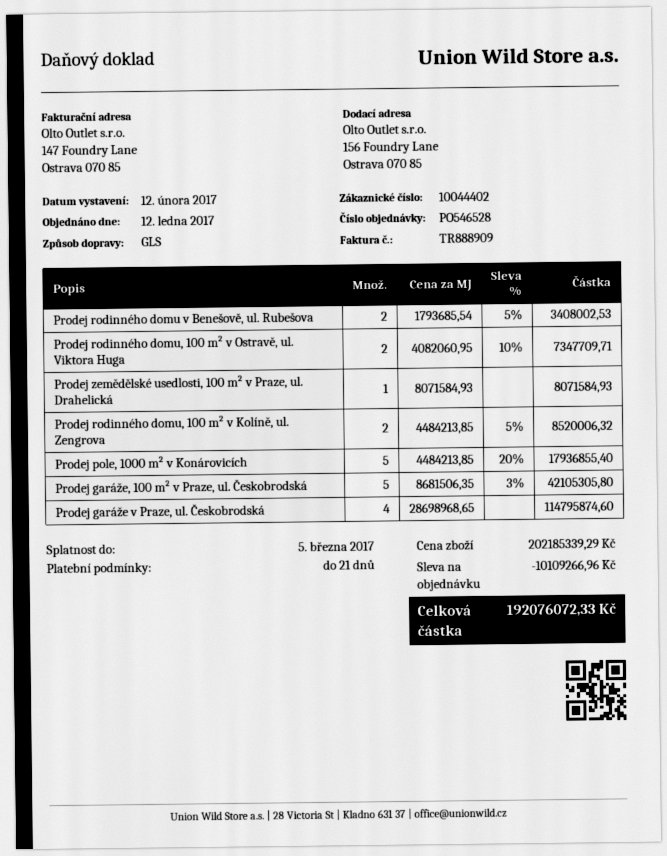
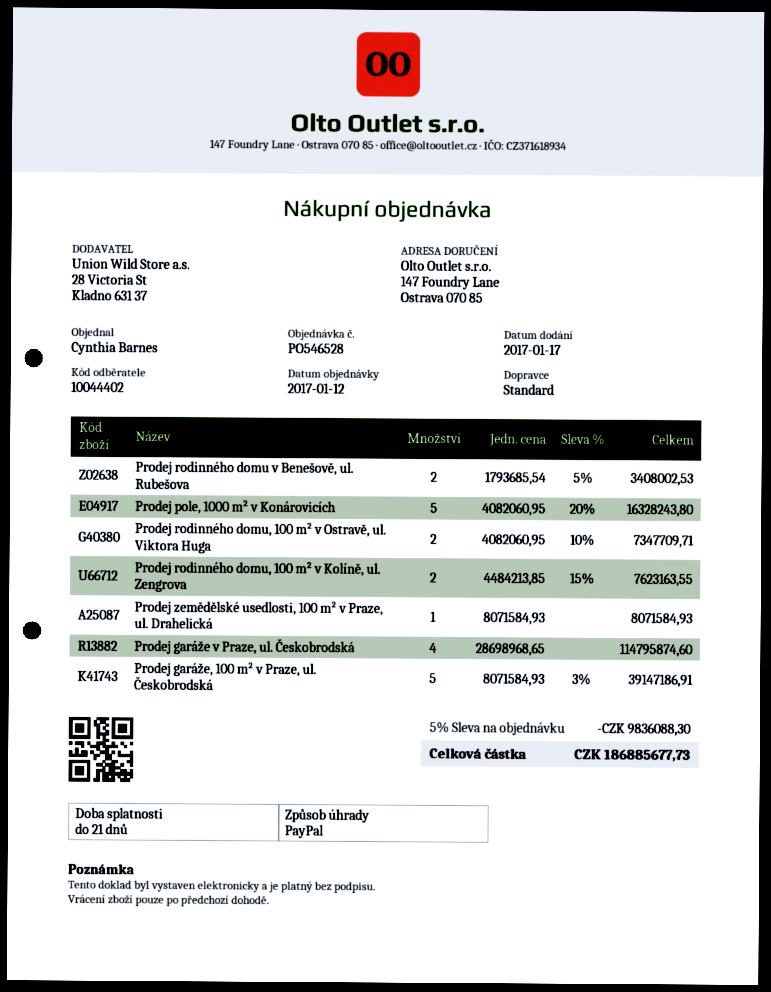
shipping method: GLS -> standard
ship to: 156 Foundry Lane, Ostrava 070 85 -> 147 Foundry Lane, Ostrava 070 85
Prodej rodinného domu, 100 m² v Kolíně, ul. Zengrova: 2 x 4484213.85 - 5% = 8520006.32 -> 2 x 4484213.85 - 15% = 7623163.55
Prodej pole, 1000 m² v Konárovicích: 5 x 4484213.85 - 20% = 17936855.40 -> 5 x 4082060.95 - 20% = 16328243.80
Prodej garáže, 100 m² v Praze, ul. Českobrodská: 5 x 8681506.35 - 3% = 42105305.80 -> 5 x 8071584.93 - 3% = 39147186.91
discount: 10109266.96 -> 9836088.30
total: 192076072.33 -> 186885677.73

